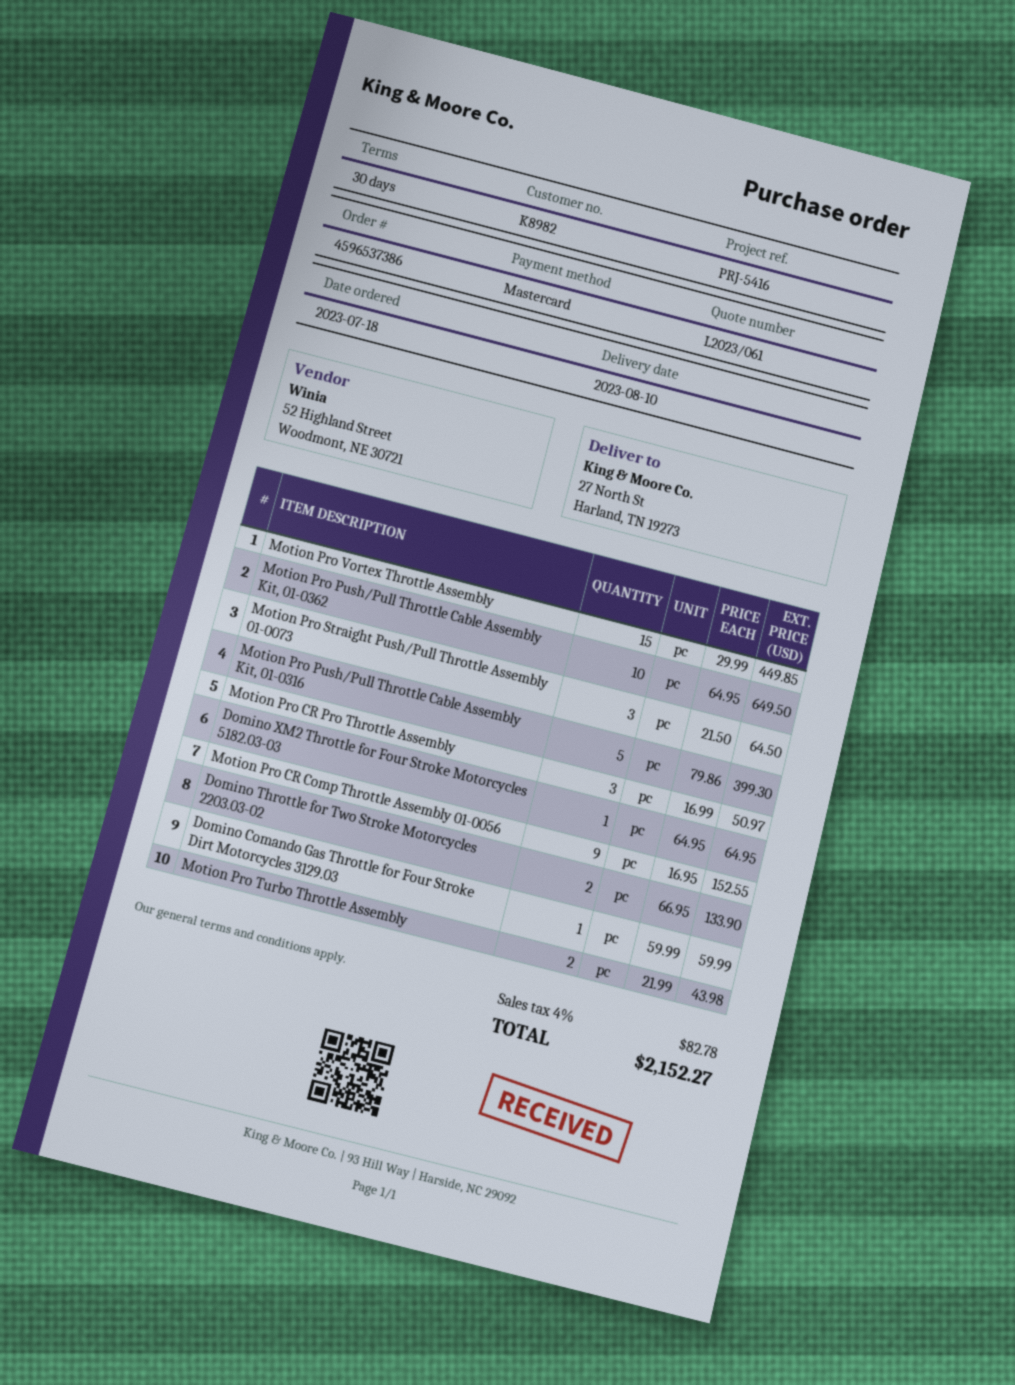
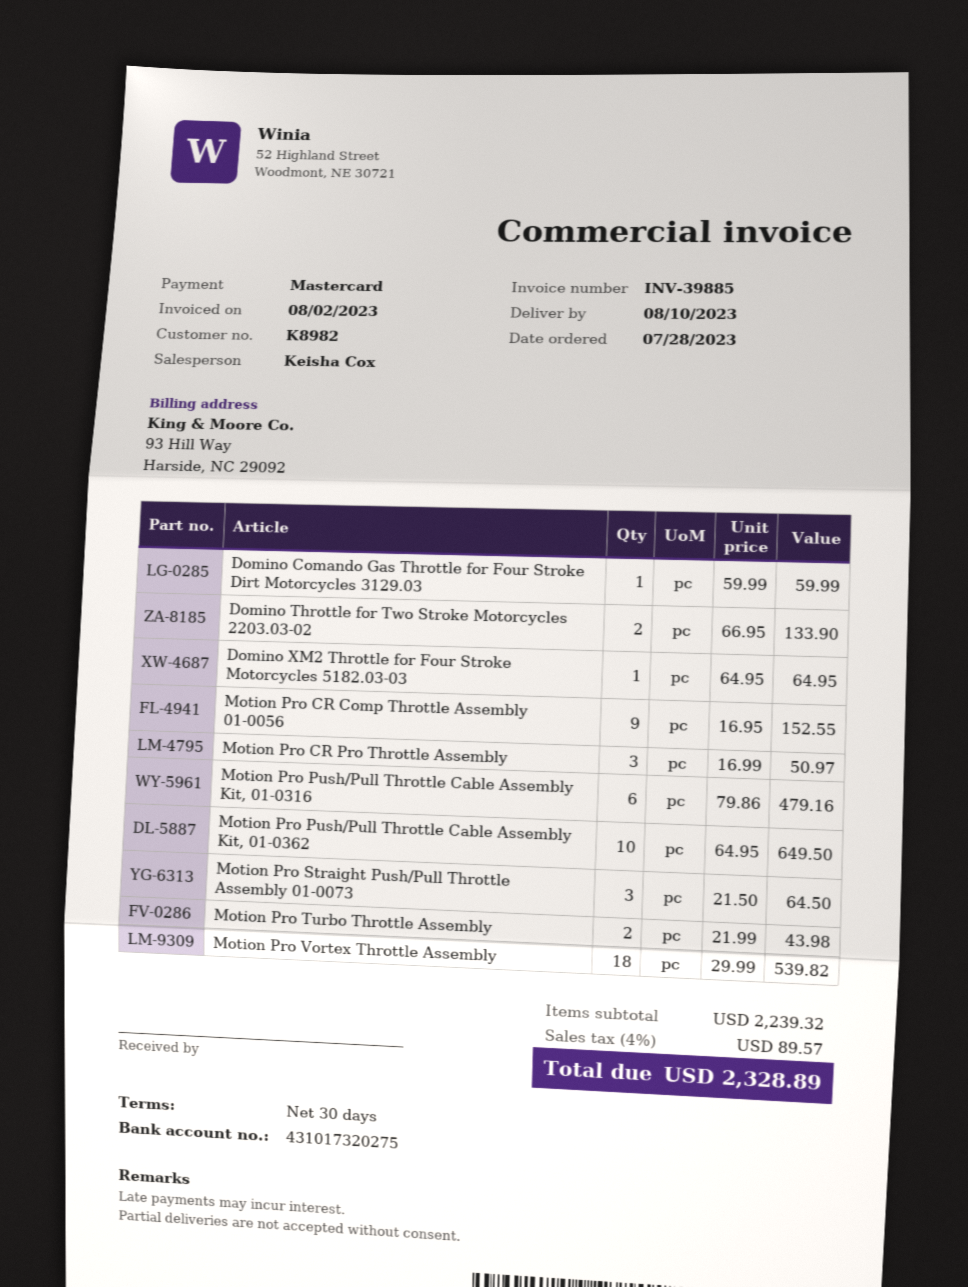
order date: 2023-07-18 -> 2023-07-28
Motion Pro Vortex Throttle Assembly: 15 x 29.99 = 449.85 -> 18 x 29.99 = 539.82
Motion Pro Push/Pull Throttle Cable Assembly Kit, 01-0316: 5 x 79.86 = 399.30 -> 6 x 79.86 = 479.16
tax: 4% = 82.78 -> 4% = 89.57
total: 2152.27 -> 2328.89

